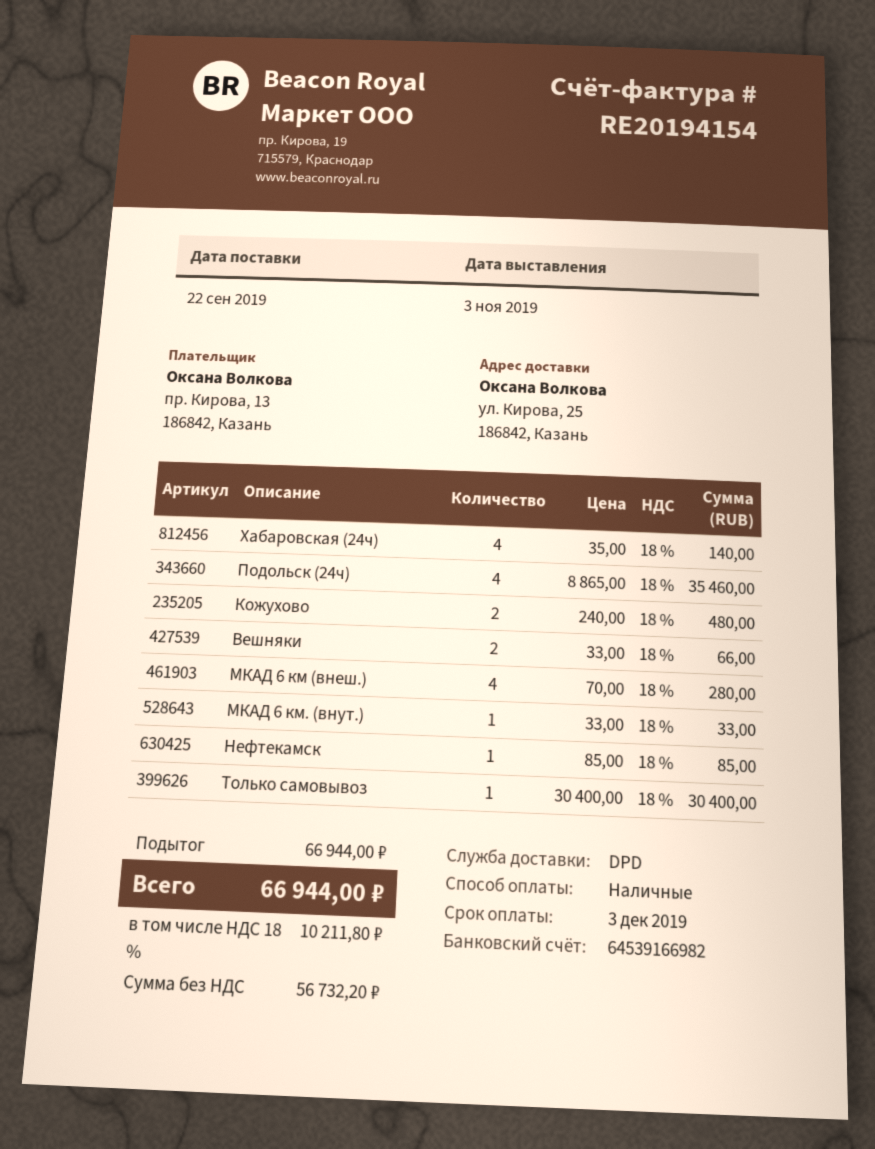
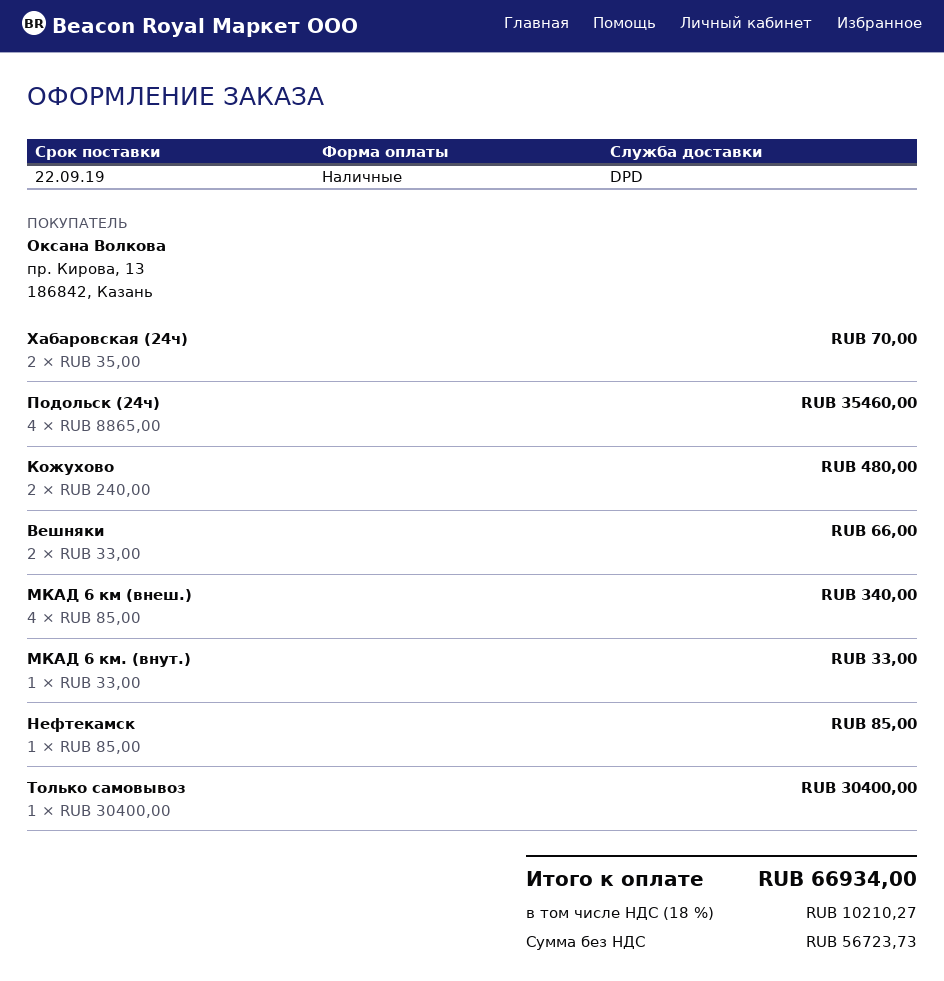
Хабаровская (24ч): 4 x 35.00 = 140.00 -> 2 x 35.00 = 70.00
МКАД 6 км (внеш.): 4 x 70.00 = 280.00 -> 4 x 85.00 = 340.00
net: 56732.20 -> 56723.73
tax: 18% = 10211.80 -> 18% = 10210.27
total: 66944.00 -> 66934.00

